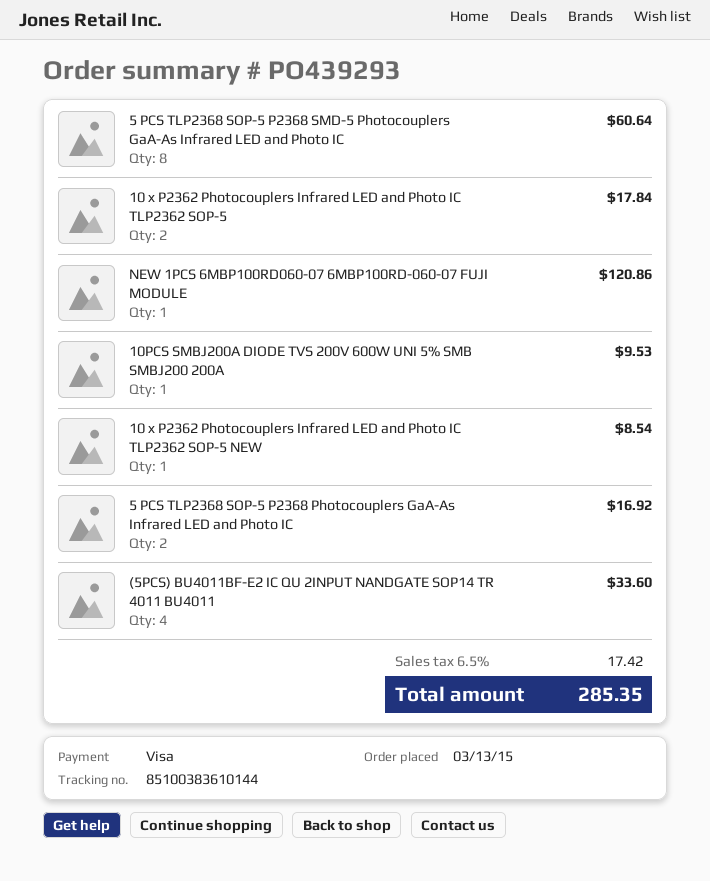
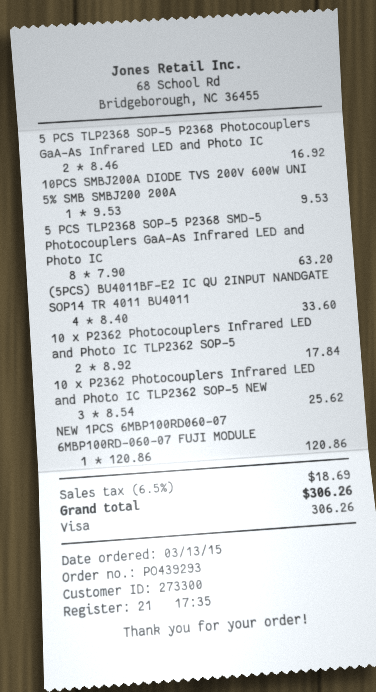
5 PCS TLP2368 SOP-5 P2368 SMD-5 Photocouplers GaA-As Infrared LED and Photo IC: 8 for 60.64 -> 8 for 63.20
10 x P2362 Photocouplers Infrared LED and Photo IC TLP2362 SOP-5 NEW: 1 for 8.54 -> 3 for 25.62
tax: 6.5% = 17.42 -> 6.5% = 18.69
total: 285.35 -> 306.26

